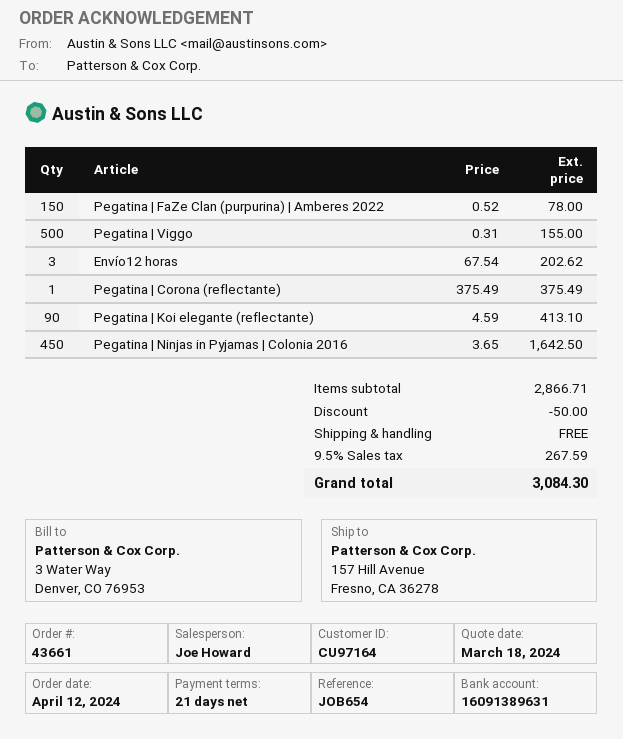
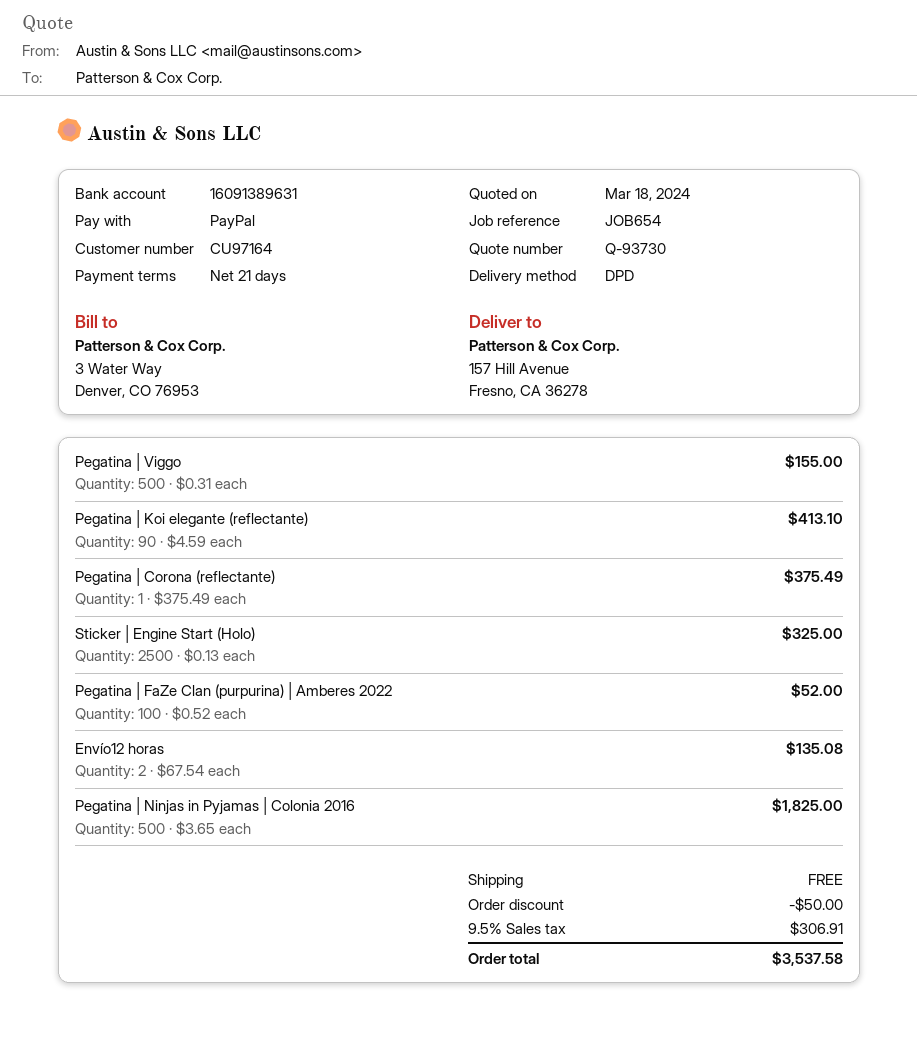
Pegatina | FaZe Clan (purpurina) | Amberes 2022: 150 x 0.52 = 78.00 -> 100 x 0.52 = 52.00
Envío12 horas: 3 x 67.54 = 202.62 -> 2 x 67.54 = 135.08
Pegatina | Ninjas in Pyjamas | Colonia 2016: 450 x 3.65 = 1642.50 -> 500 x 3.65 = 1825.00
Sticker | Engine Start (Holo): none -> 2500 x 0.13 = 325.00
tax: 9.5% = 267.59 -> 9.5% = 306.91
total: 3084.30 -> 3537.58

